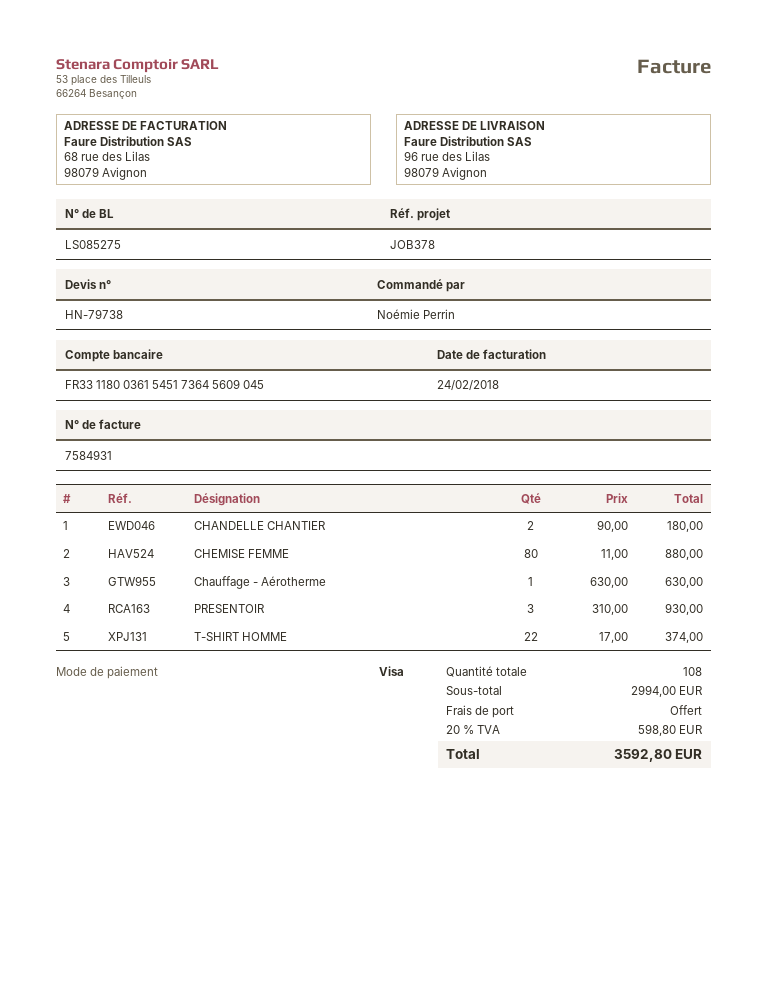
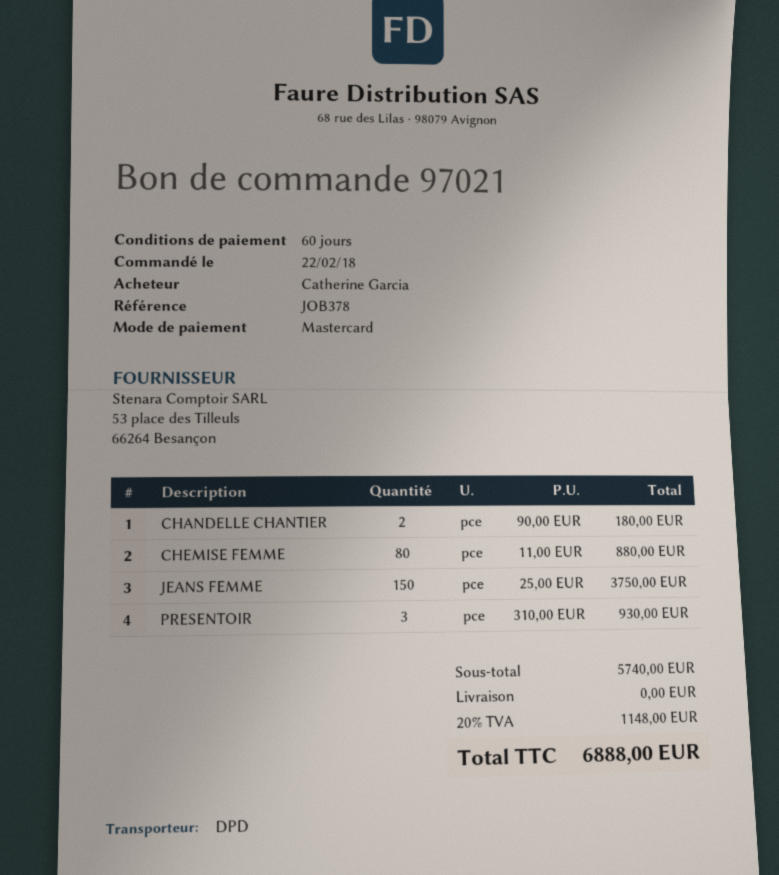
ordered by: Noémie Perrin -> Catherine Garcia
payment method: Visa -> Mastercard
Chauffage - Aérotherme: 1 x 630.00 = 630.00 -> none
T-SHIRT HOMME: 22 x 17.00 = 374.00 -> none
JEANS FEMME: none -> 150 x 25.00 = 3750.00
subtotal: 2994.00 -> 5740.00
tax: 20% = 598.80 -> 20% = 1148.00
total: 3592.80 -> 6888.00

